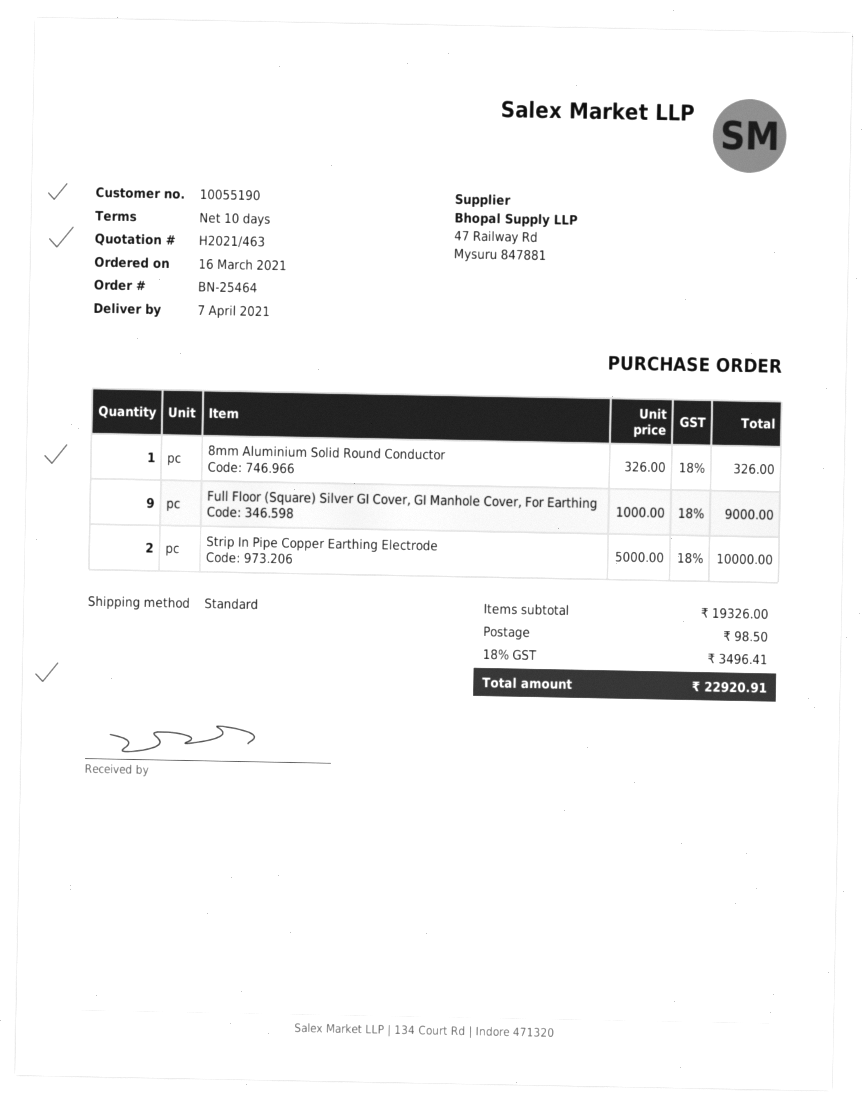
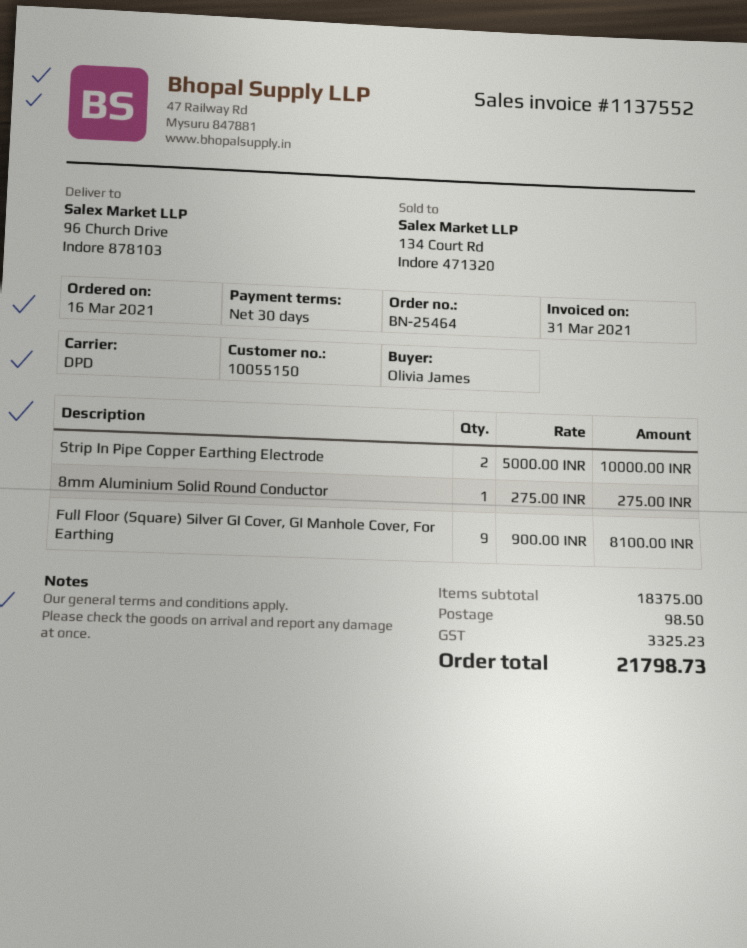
payment terms: 10 days -> 30 days
customer number: 10055190 -> 10055150
shipping method: standard -> DPD
8mm Aluminium Solid Round Conductor: 1 x 326.00 = 326.00 -> 1 x 275.00 = 275.00
Full Floor (Square) Silver GI Cover, GI Manhole Cover, For Earthing: 9 x 1000.00 = 9000.00 -> 9 x 900.00 = 8100.00
subtotal: 19326.00 -> 18375.00
tax: 3496.41 -> 3325.23
total: 22920.91 -> 21798.73

